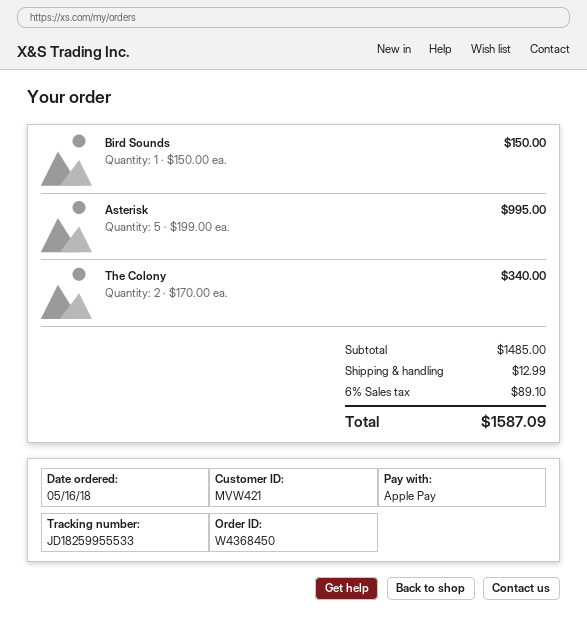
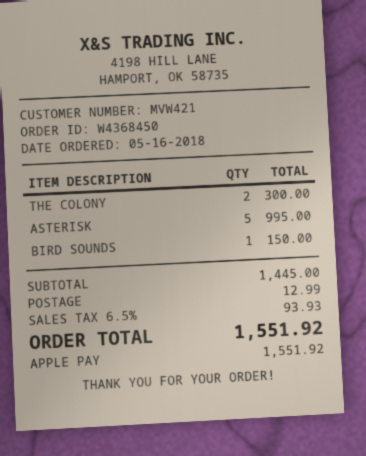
The Colony: 2 for 340.00 -> 2 for 300.00
subtotal: 1485.00 -> 1445.00
tax: 6% = 89.10 -> 6.5% = 93.93
total: 1587.09 -> 1551.92

